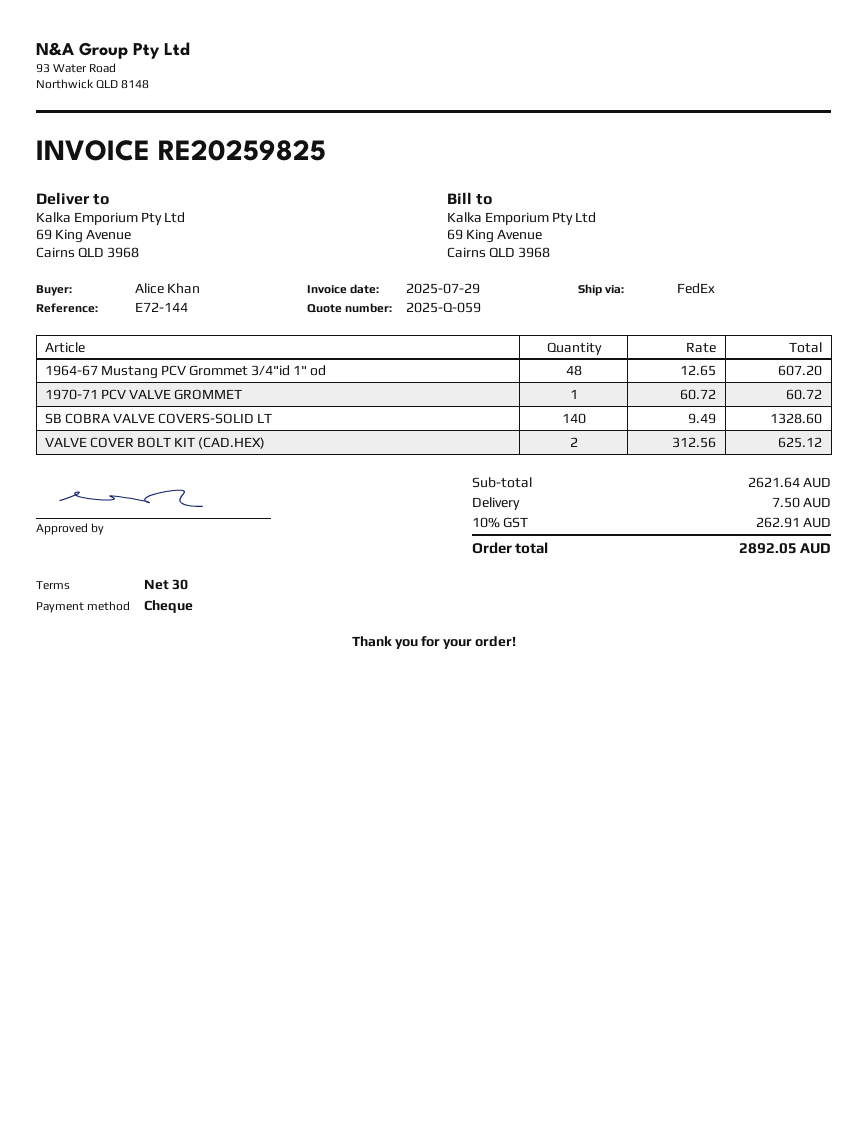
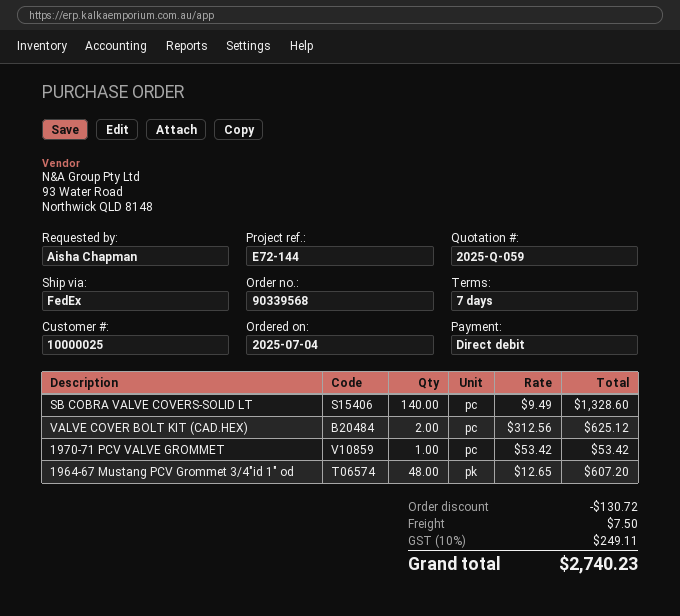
payment terms: 30 days -> 7 days
ordered by: Alice Khan -> Aisha Chapman
payment method: cheque -> direct debit
1970-71 PCV VALVE GROMMET: 1 x 60.72 = 60.72 -> 1 x 53.42 = 53.42
discount: none -> 130.72
tax: 10% = 262.91 -> 10% = 249.11
total: 2892.05 -> 2740.23

